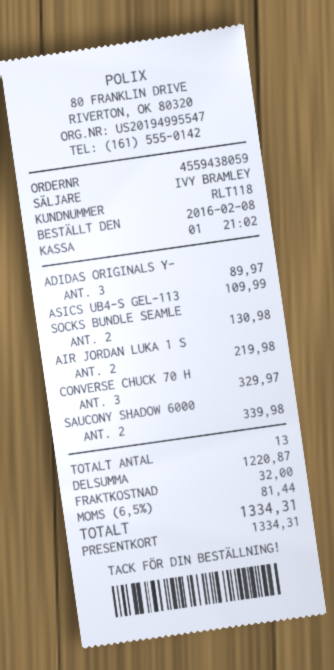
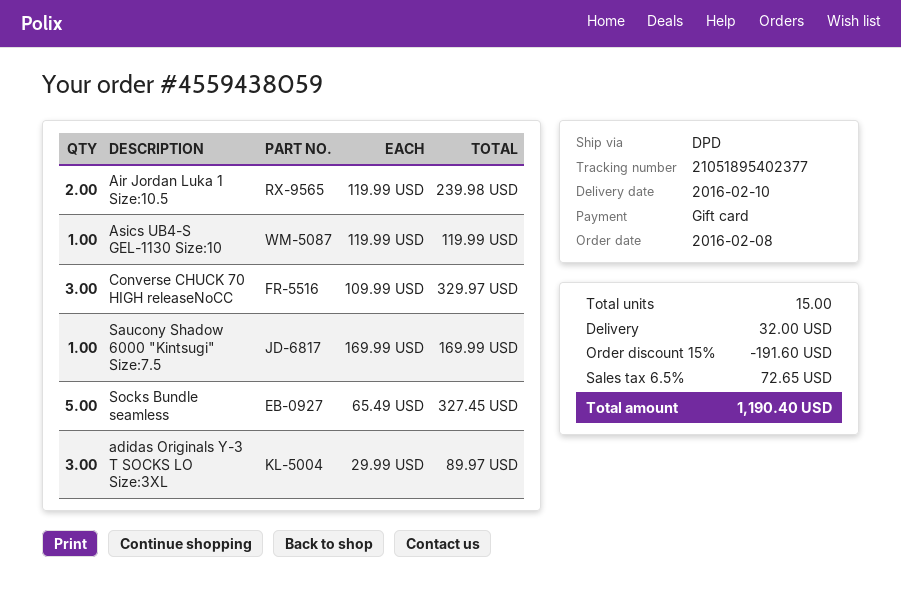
ASICS UB4-S GEL-113: 1 for 109.99 -> 1 for 119.99
SOCKS BUNDLE SEAMLE: 2 for 130.98 -> 5 for 327.45
AIR JORDAN LUKA 1 S: 2 for 219.98 -> 2 for 239.98
SAUCONY SHADOW 6000: 2 for 339.98 -> 1 for 169.99
total quantity: 13 -> 15
discount: none -> 15% = 191.60
tax: 6.5% = 81.44 -> 6.5% = 72.65
total: 1334.31 -> 1190.40

